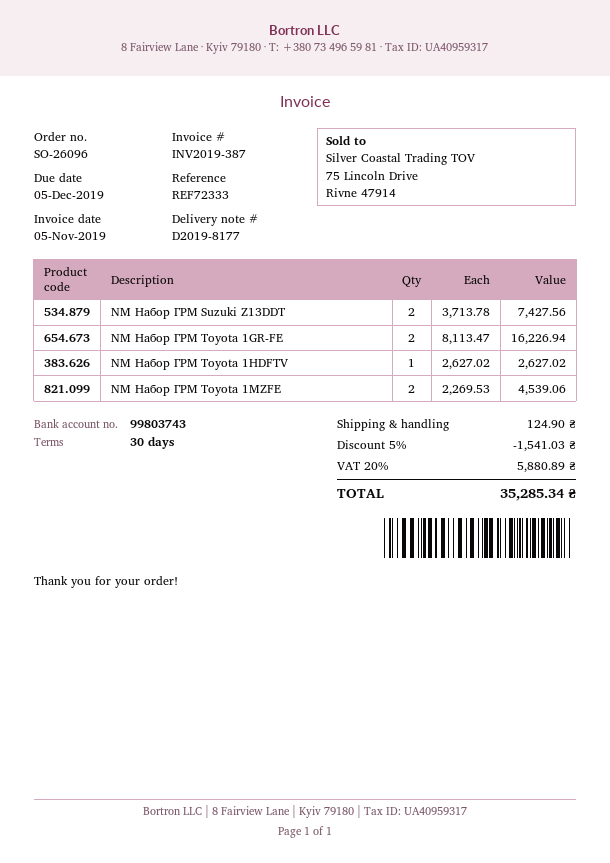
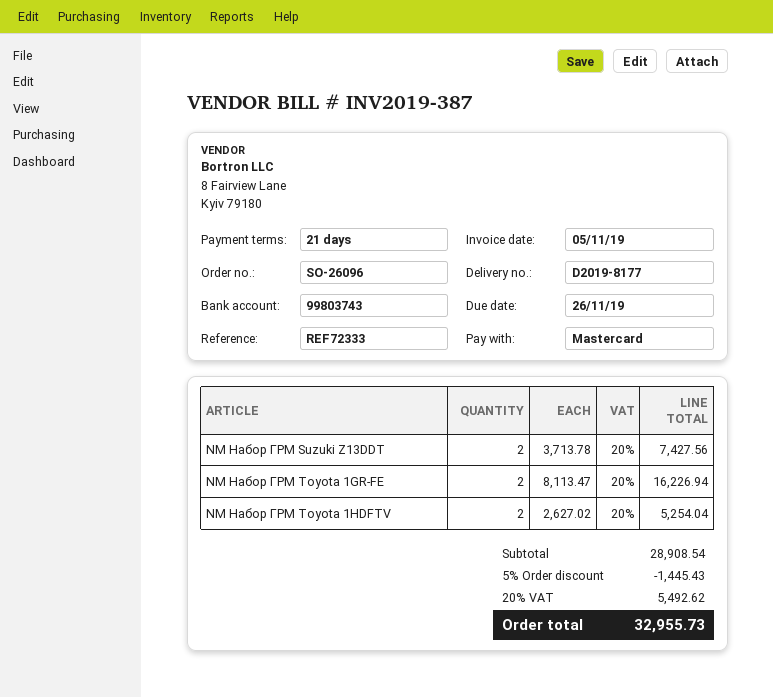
payment terms: 30 days -> 21 days
due date: 2019-12-05 -> 2019-11-26
NM Набор ГРМ Toyota 1HDFTV: 1 x 2627.02 = 2627.02 -> 2 x 2627.02 = 5254.04
NM Набор ГРМ Toyota 1MZFE: 2 x 2269.53 = 4539.06 -> none
discount: 5% = 1541.03 -> 5% = 1445.43
shipping: 124.90 -> none
tax: 20% = 5880.89 -> 20% = 5492.62
total: 35285.34 -> 32955.73

